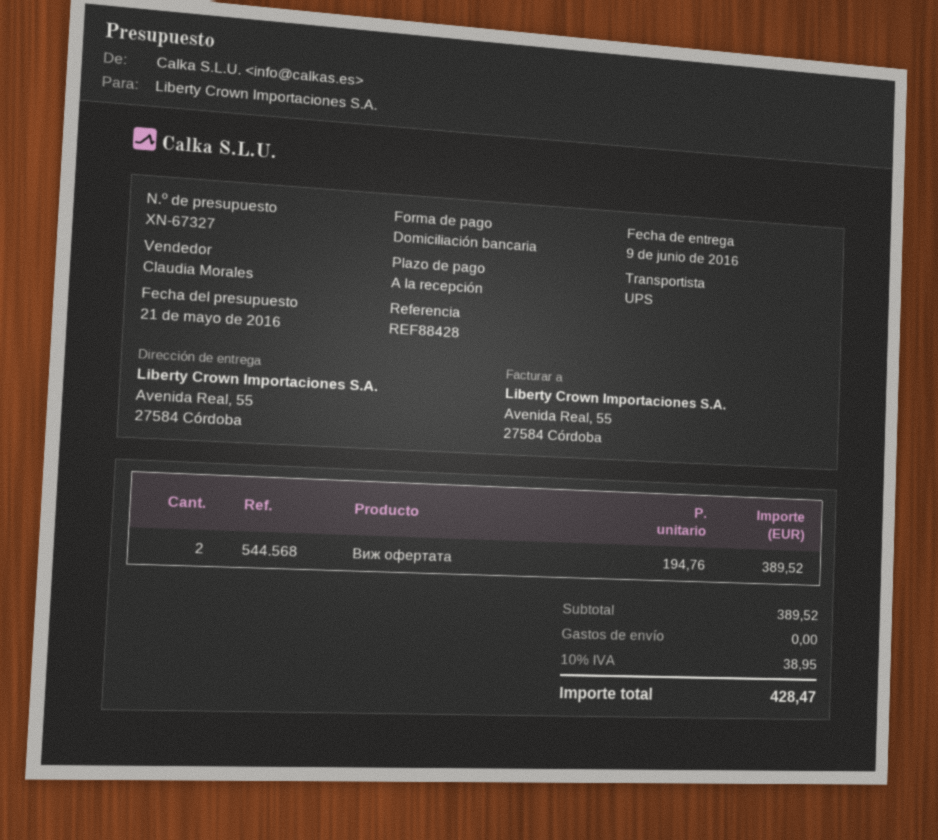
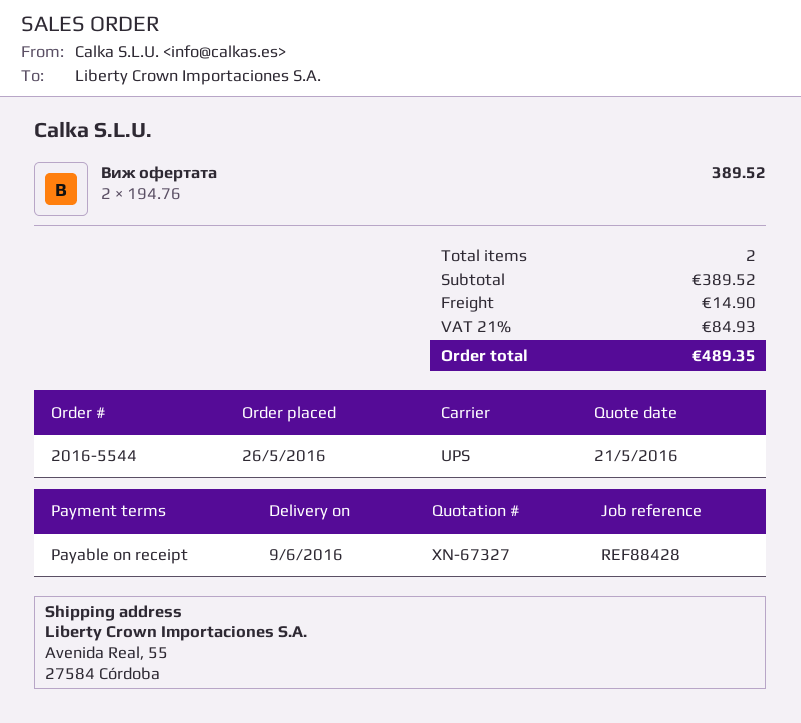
shipping: 0.00 -> 14.90
tax: 10% = 38.95 -> 21% = 84.93
total: 428.47 -> 489.35

